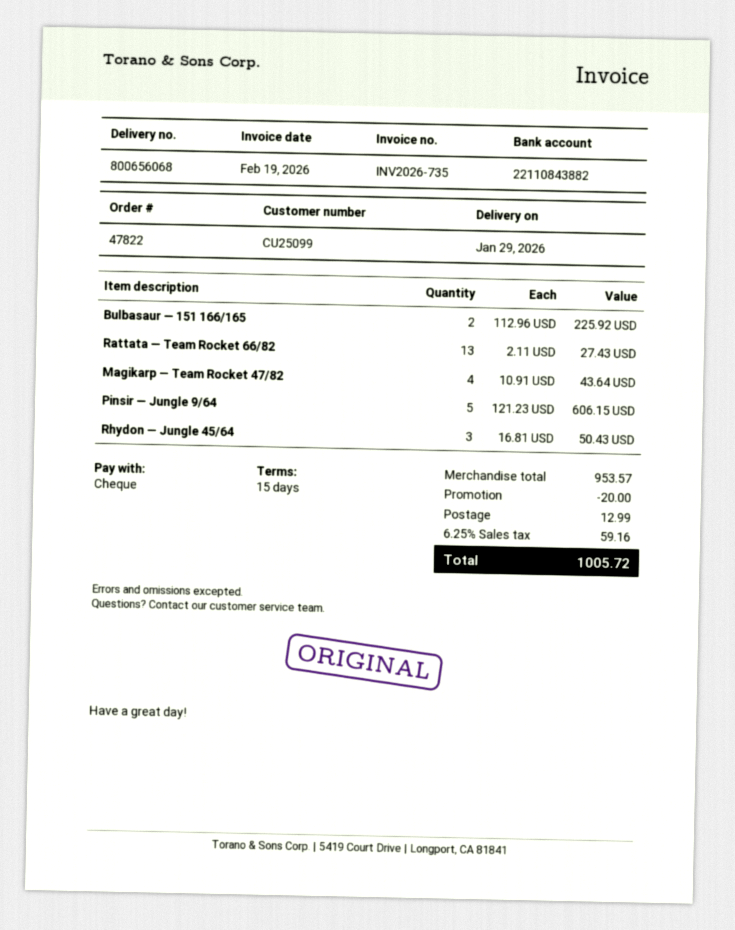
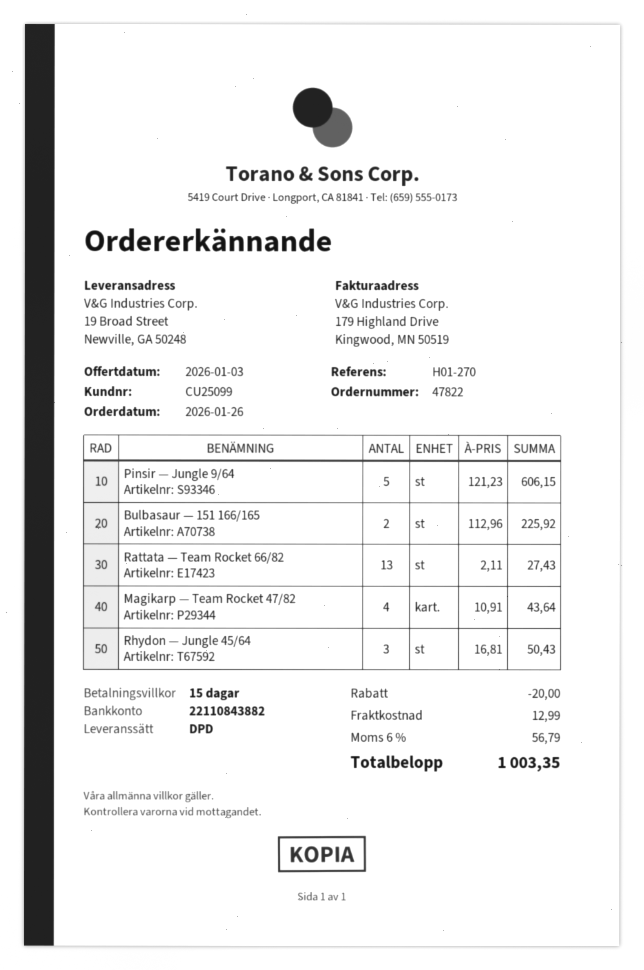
tax: 6.25% = 59.16 -> 6% = 56.79
total: 1005.72 -> 1003.35

